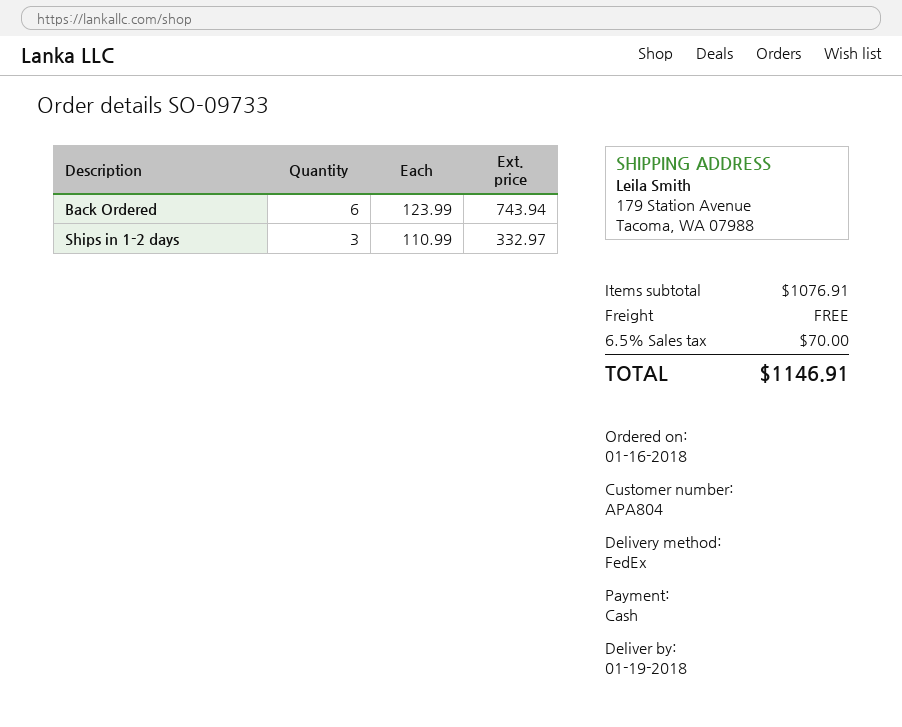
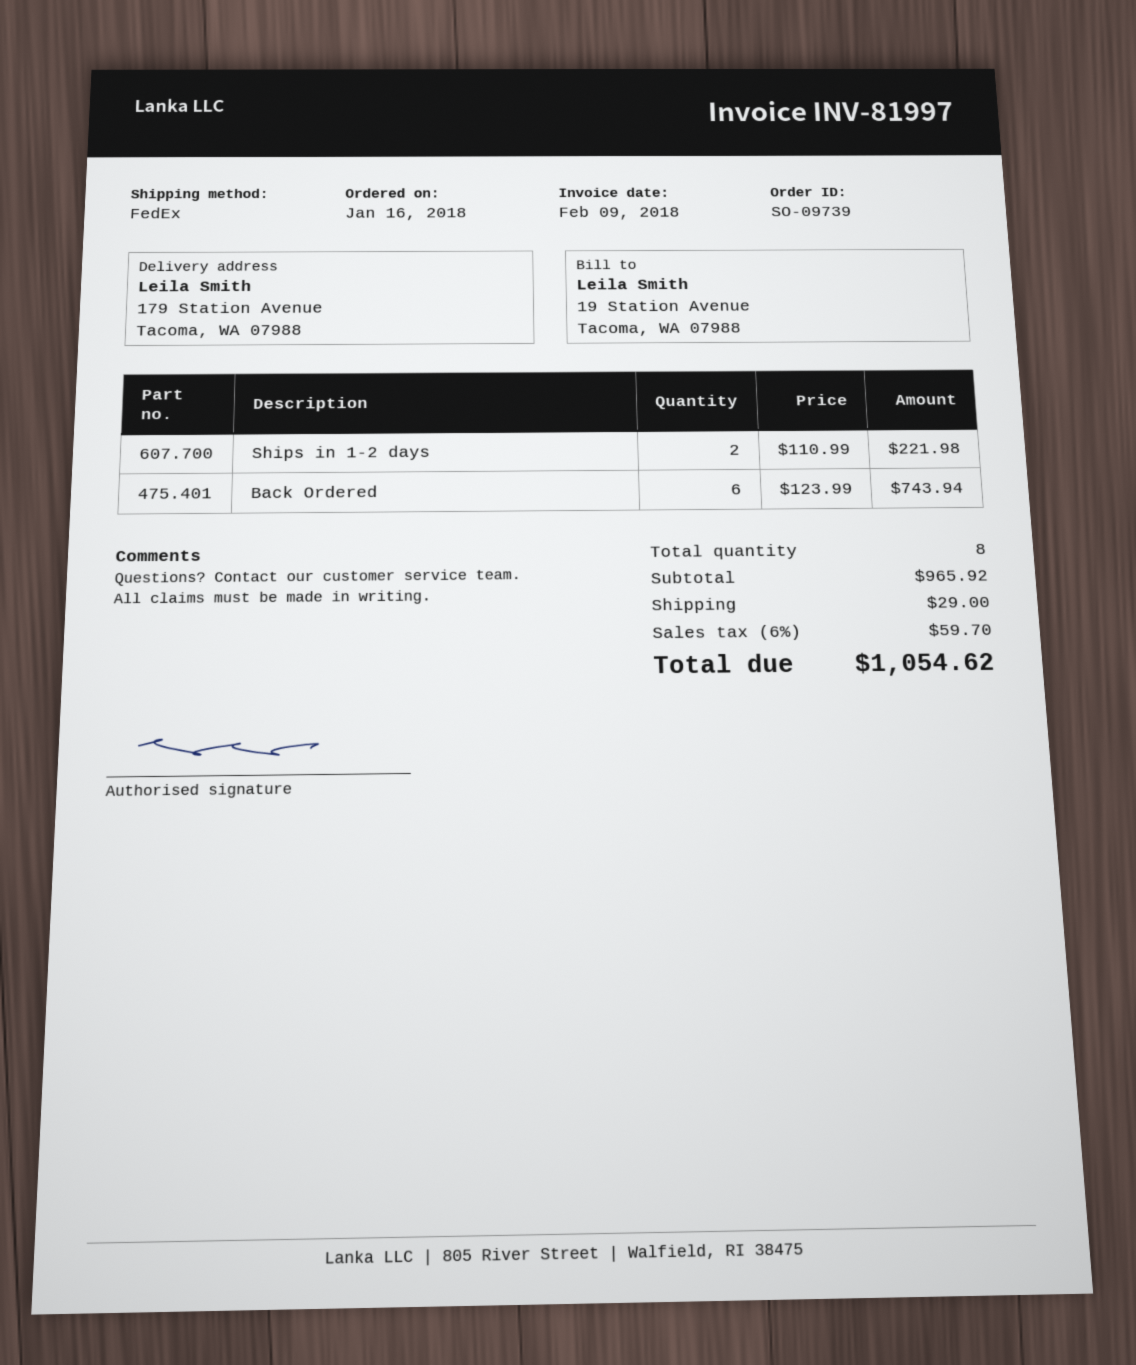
order number: SO-09733 -> SO-09739
Ships in 1-2 days: 3 x 110.99 = 332.97 -> 2 x 110.99 = 221.98
subtotal: 1076.91 -> 965.92
shipping: 0.00 -> 29.00
tax: 6.5% = 70.00 -> 6% = 59.70
total: 1146.91 -> 1054.62

